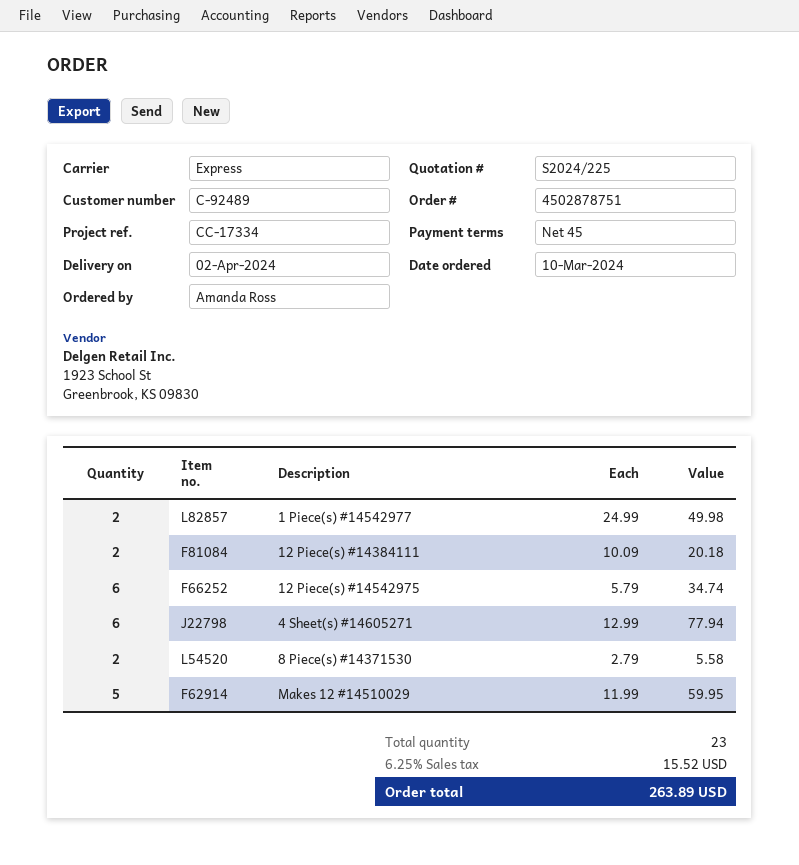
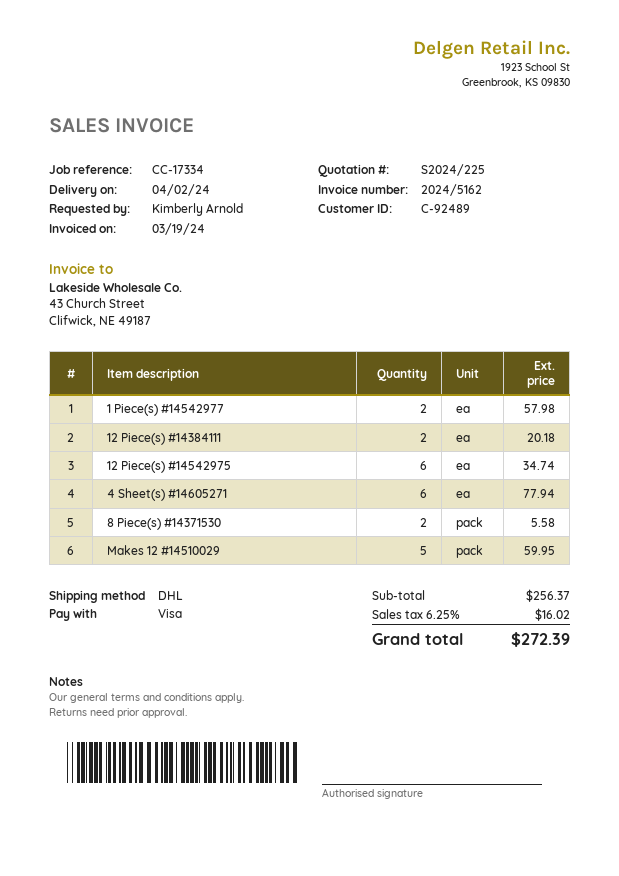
ordered by: Amanda Ross -> Kimberly Arnold
shipping method: express -> DHL
1 Piece(s) #14542977: 2 for 49.98 -> 2 for 57.98
tax: 6.25% = 15.52 -> 6.25% = 16.02
total: 263.89 -> 272.39

